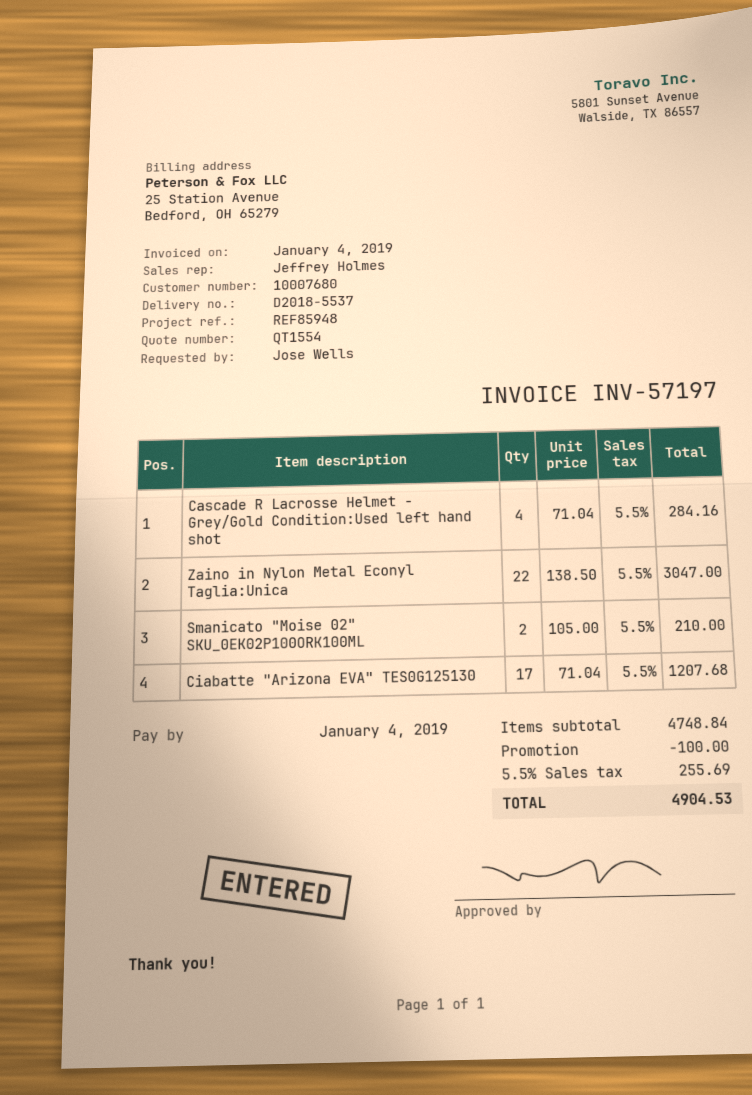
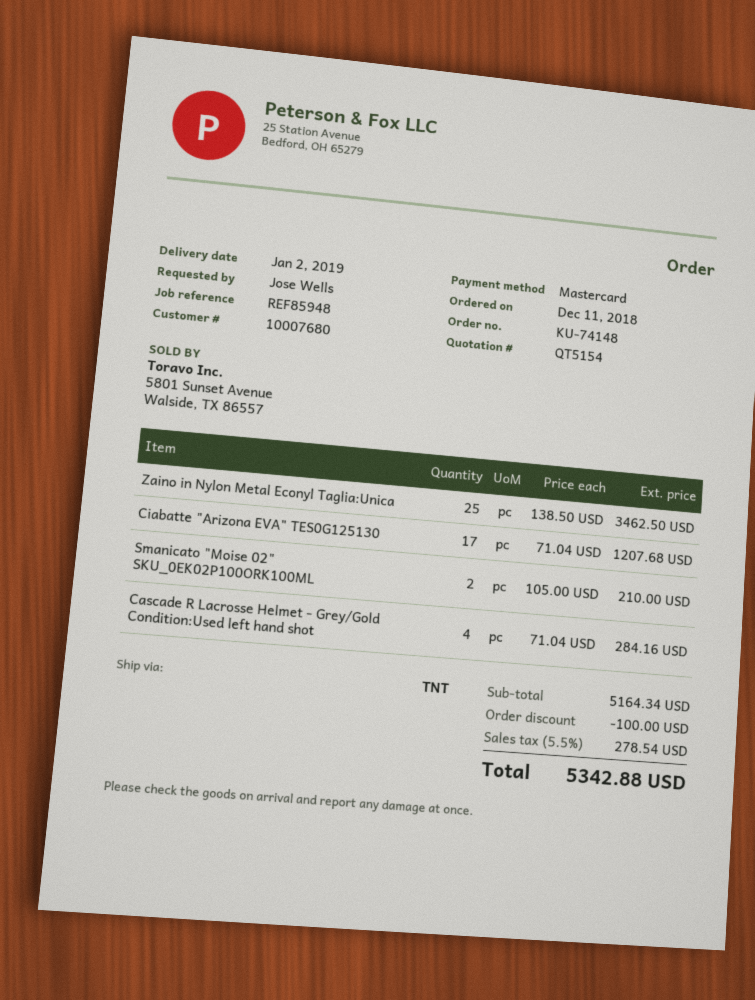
quote number: QT1554 -> QT5154
Zaino in Nylon Metal Econyl Taglia:Unica: 22 x 138.50 = 3047.00 -> 25 x 138.50 = 3462.50
subtotal: 4748.84 -> 5164.34
tax: 5.5% = 255.69 -> 5.5% = 278.54
total: 4904.53 -> 5342.88

